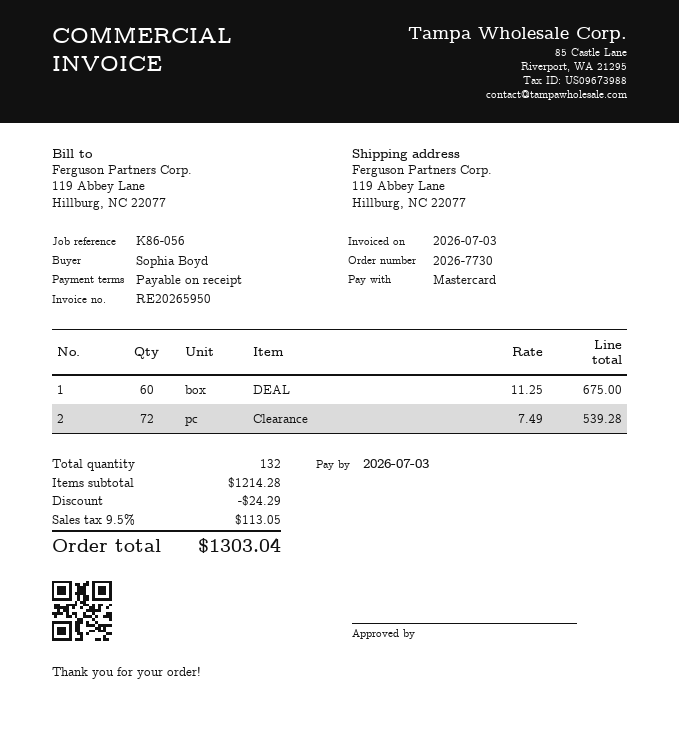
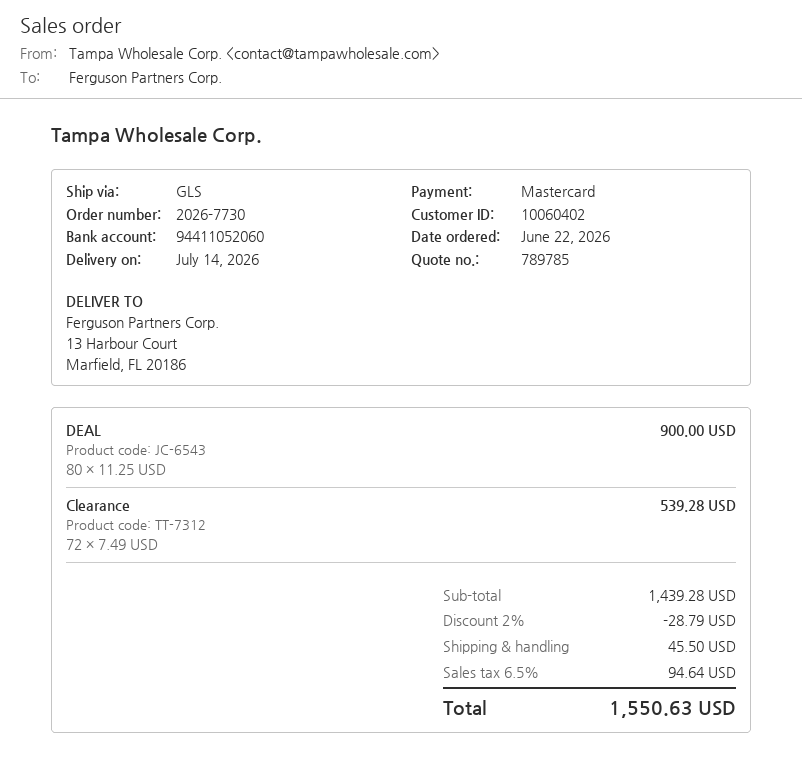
ship to: 119 Abbey Lane, Hillburg, NC 22077 -> 13 Harbour Court, Marfield, FL 20186
DEAL: 60 x 11.25 = 675.00 -> 80 x 11.25 = 900.00
subtotal: 1214.28 -> 1439.28
discount: 24.29 -> 28.79
shipping: none -> 45.50
tax: 9.5% = 113.05 -> 6.5% = 94.64
total: 1303.04 -> 1550.63

